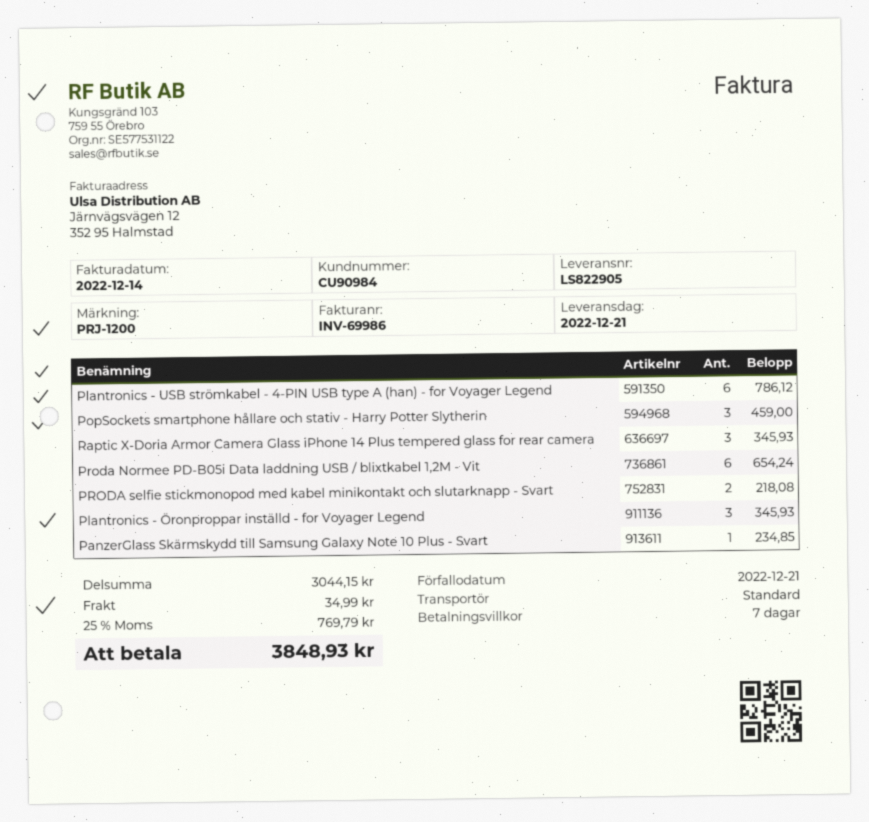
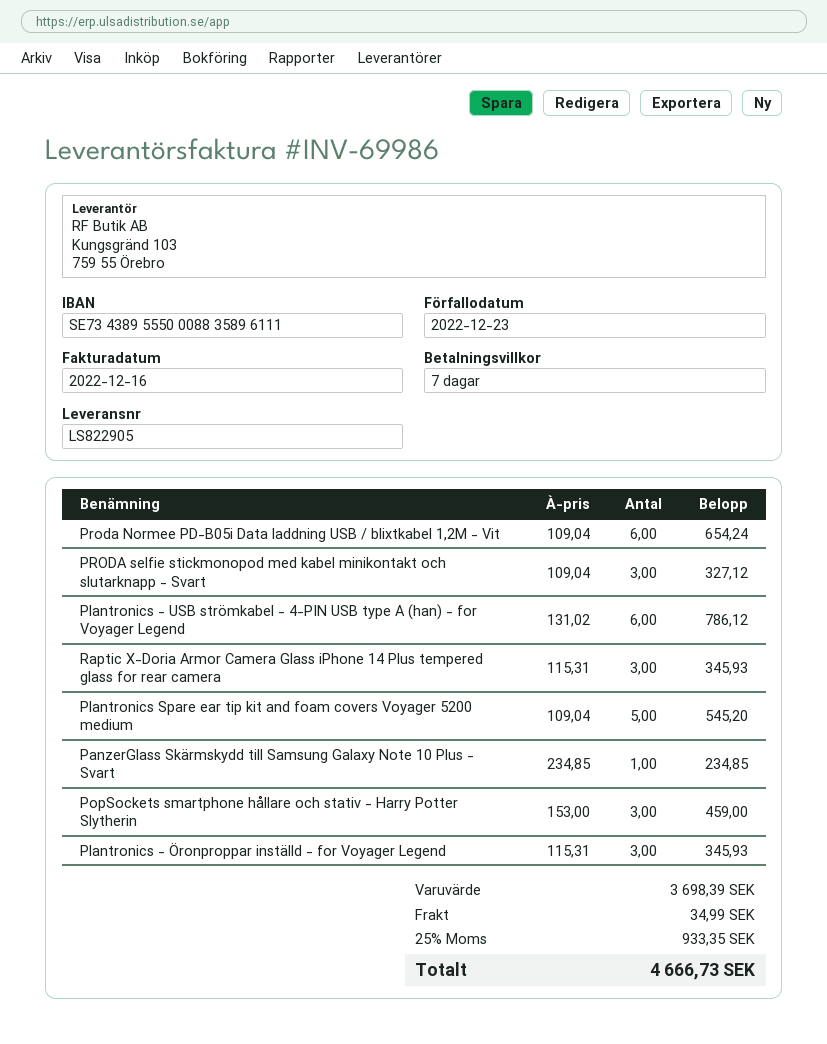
invoice date: 2022-12-14 -> 2022-12-16
due date: 2022-12-21 -> 2022-12-23
PRODA selfie stickmonopod med kabel minikontakt och slutarknapp - Svart: 2 for 218.08 -> 3 for 327.12
Plantronics Spare ear tip kit and foam covers Voyager 5200 medium: none -> 5 for 545.20
subtotal: 3044.15 -> 3698.39
tax: 25% = 769.79 -> 25% = 933.35
total: 3848.93 -> 4666.73

